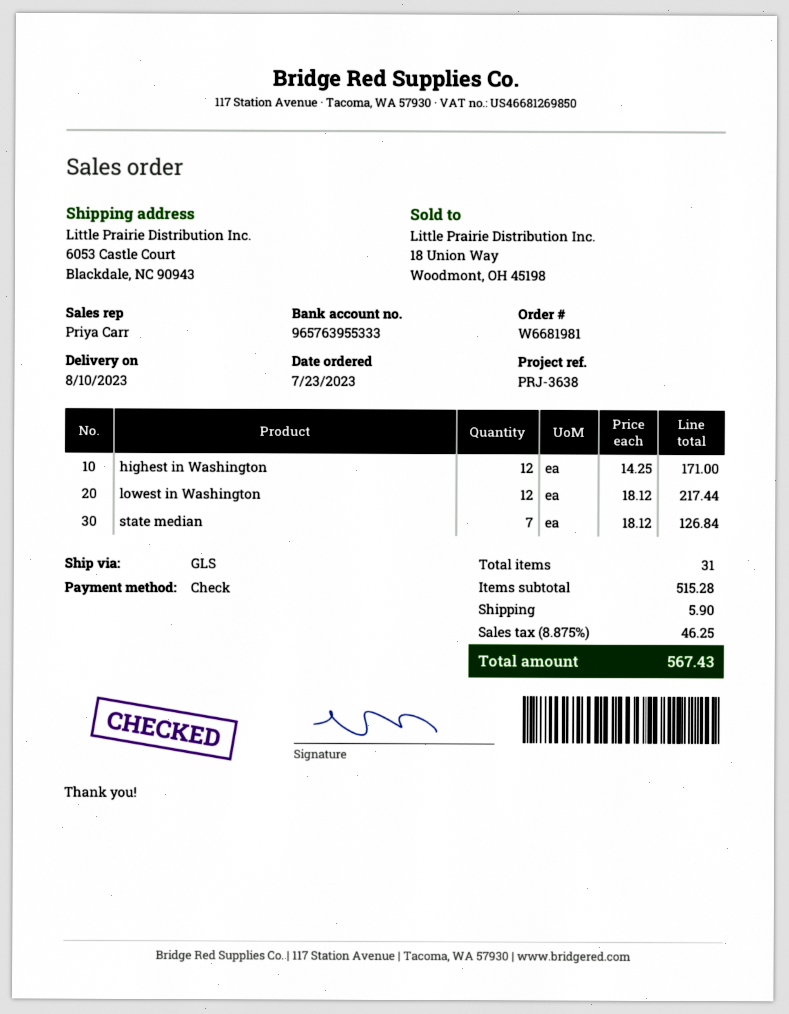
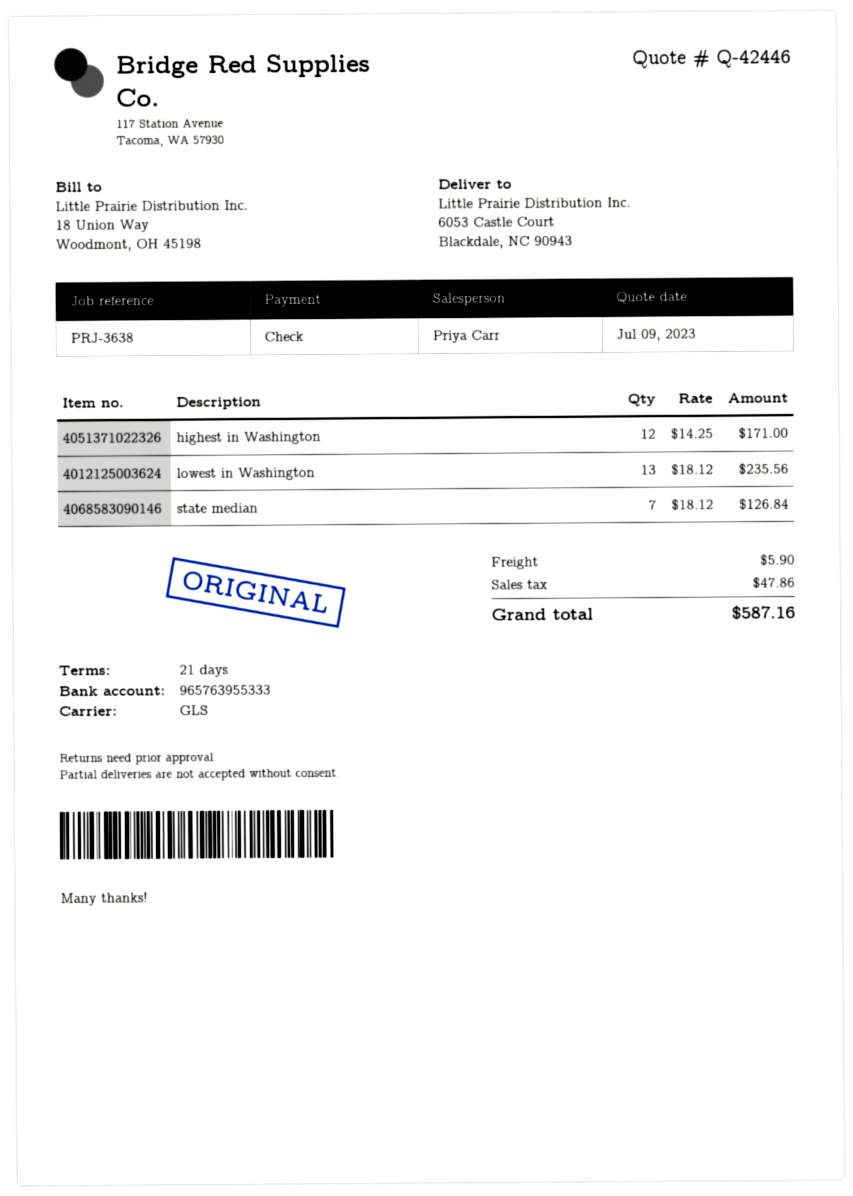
lowest in Washington: 12 x 18.12 = 217.44 -> 13 x 18.12 = 235.56
tax: 46.25 -> 47.86
total: 567.43 -> 587.16

